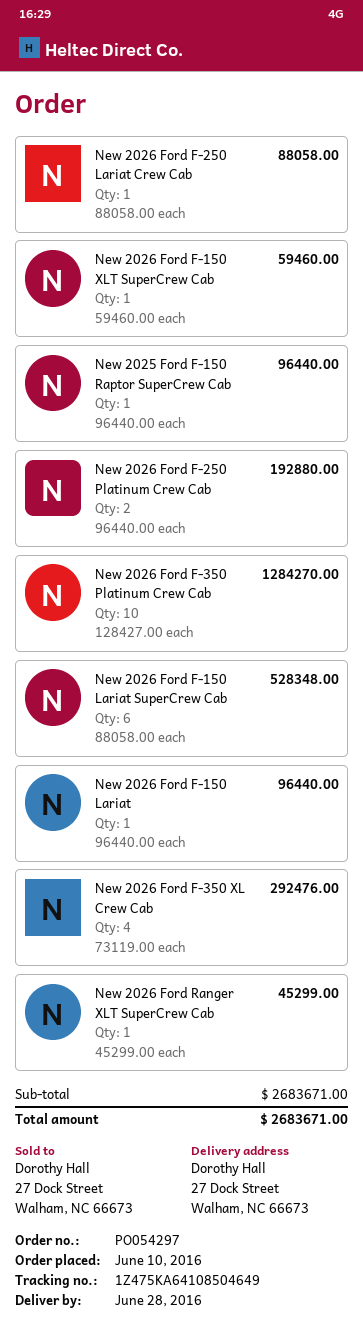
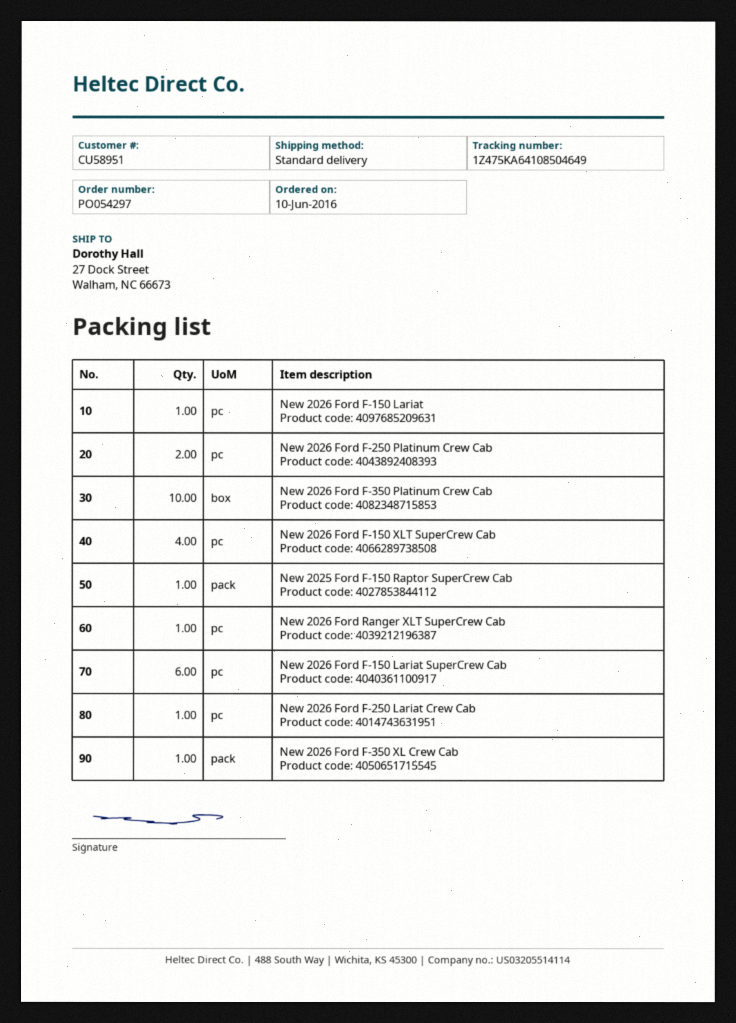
New 2026 Ford F-150 XLT SuperCrew Cab: 1 -> 4
New 2026 Ford F-350 XL Crew Cab: 4 -> 1

